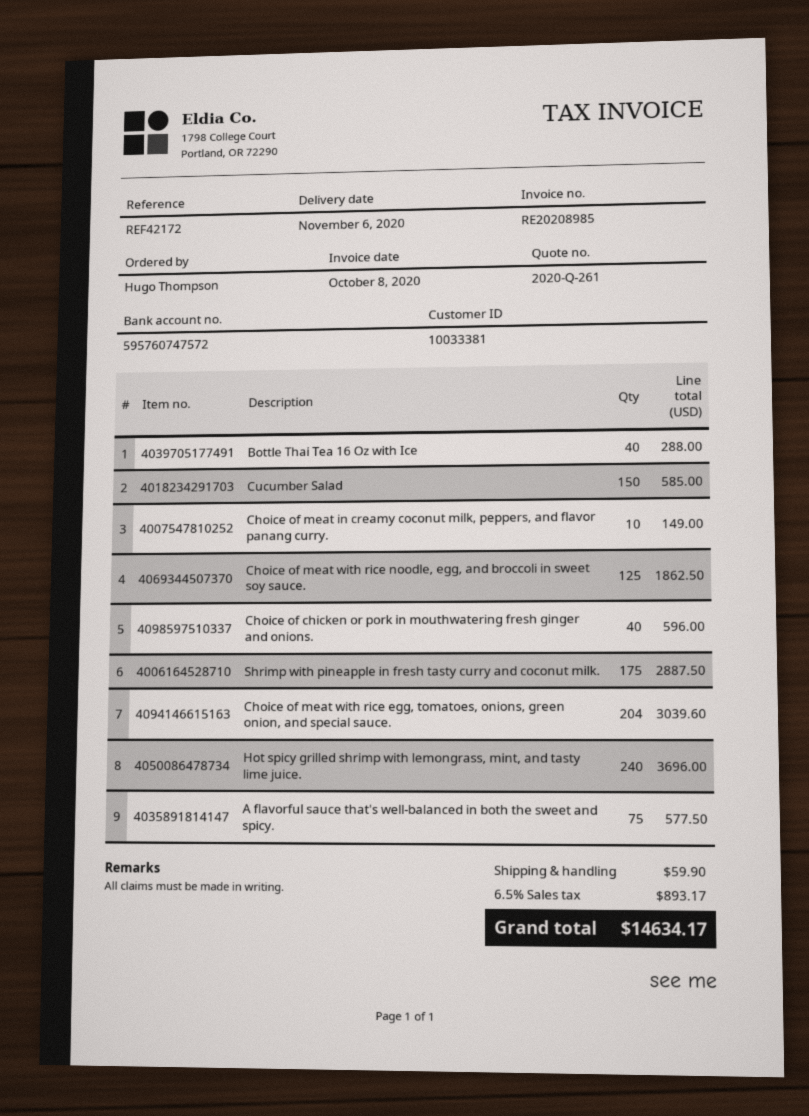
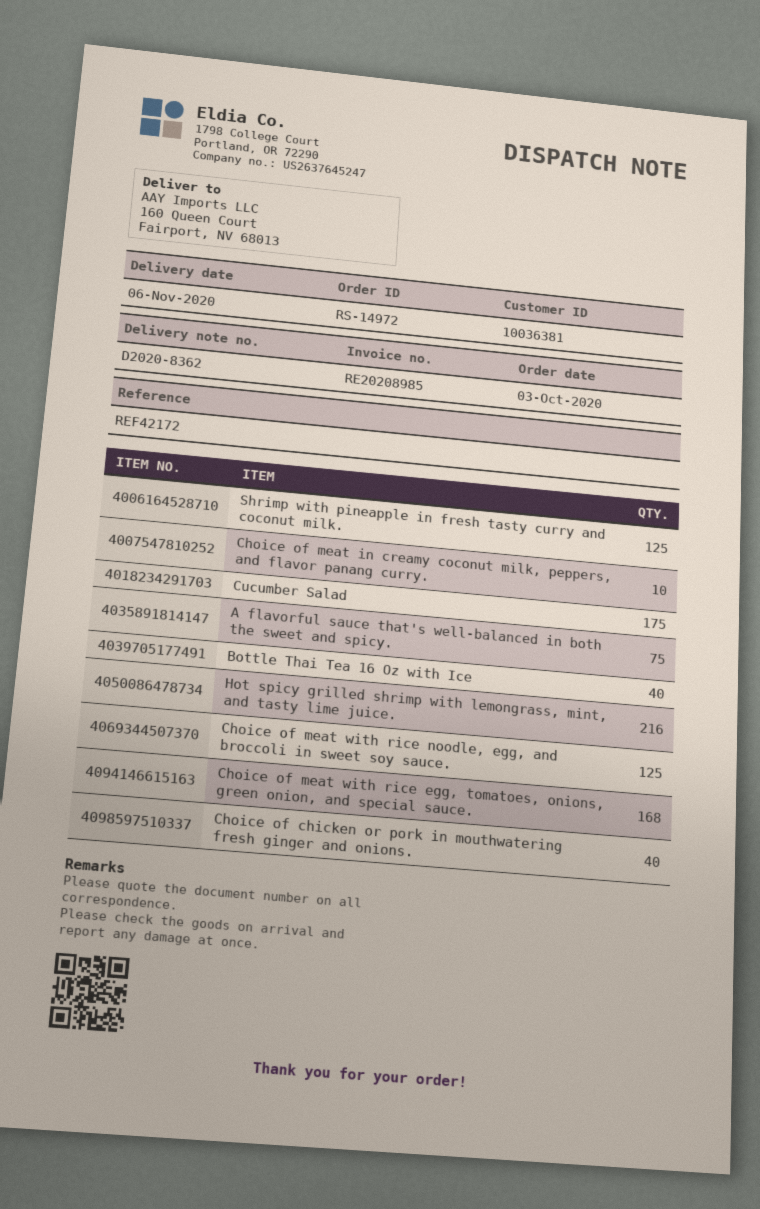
customer number: 10033381 -> 10036381
Cucumber Salad: 150 -> 175
Shrimp with pineapple in fresh tasty curry and coconut milk.: 175 -> 125
Choice of meat with rice egg, tomatoes, onions, green onion, and special sauce.: 204 -> 168
Hot spicy grilled shrimp with lemongrass, mint, and tasty lime juice.: 240 -> 216

